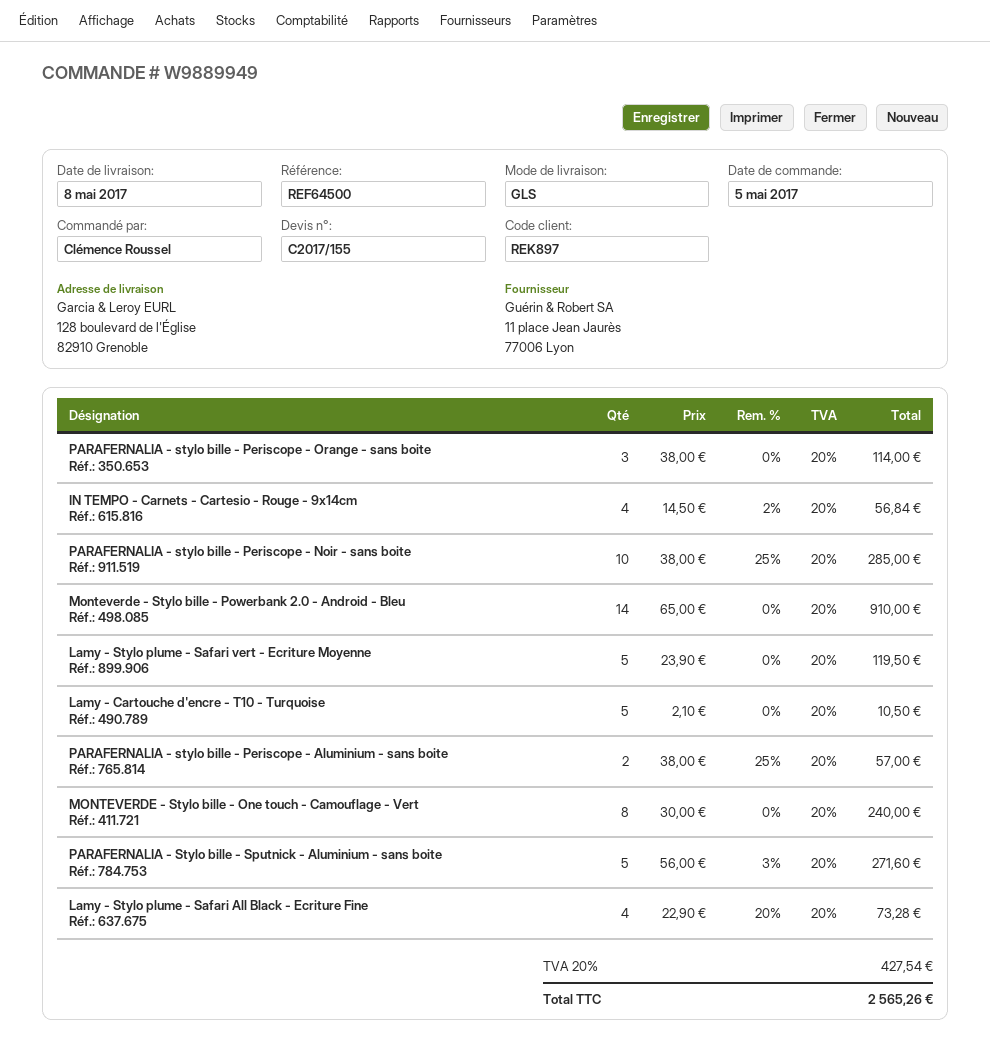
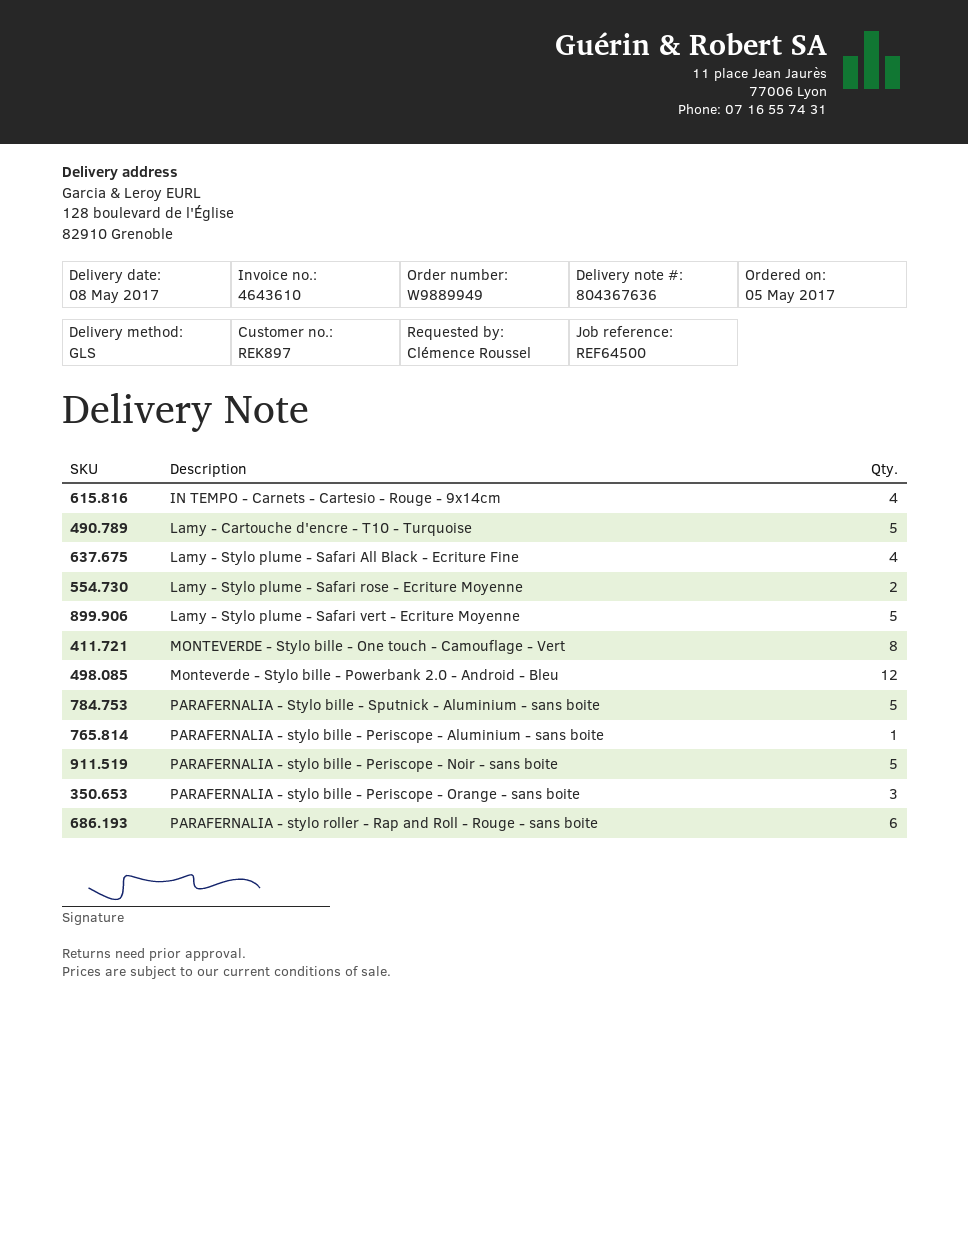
PARAFERNALIA - stylo bille - Periscope - Noir - sans boite: 10 -> 5
Monteverde - Stylo bille - Powerbank 2.0 - Android - Bleu: 14 -> 12
PARAFERNALIA - stylo bille - Periscope - Aluminium - sans boite: 2 -> 1
Lamy - Stylo plume - Safari rose - Ecriture Moyenne: none -> 2
PARAFERNALIA - stylo roller - Rap and Roll - Rouge - sans boite: none -> 6

